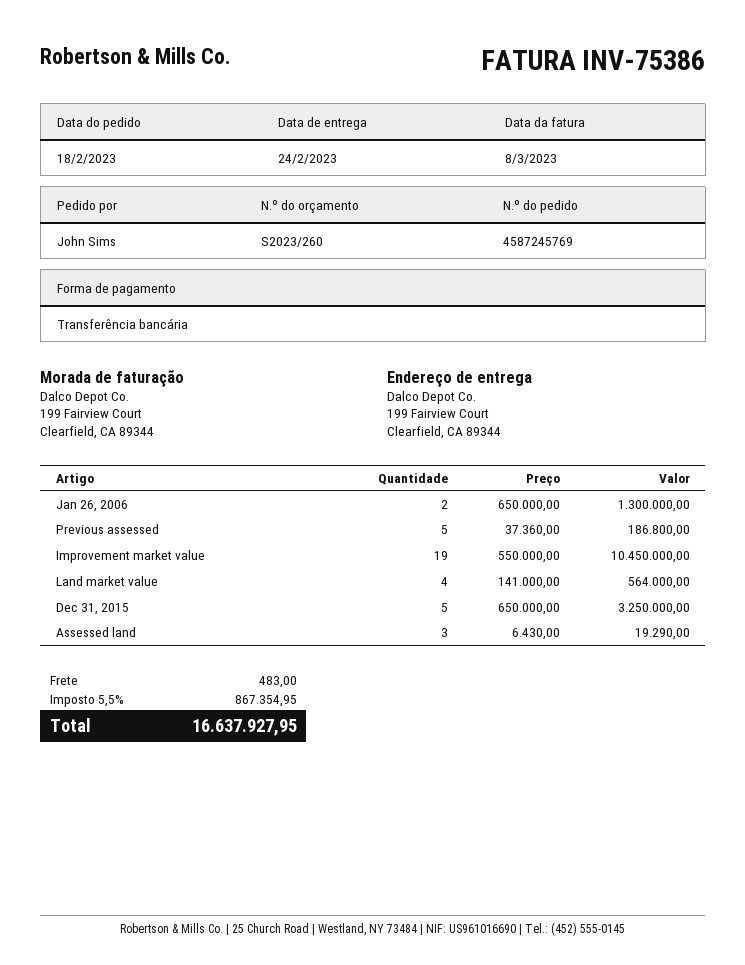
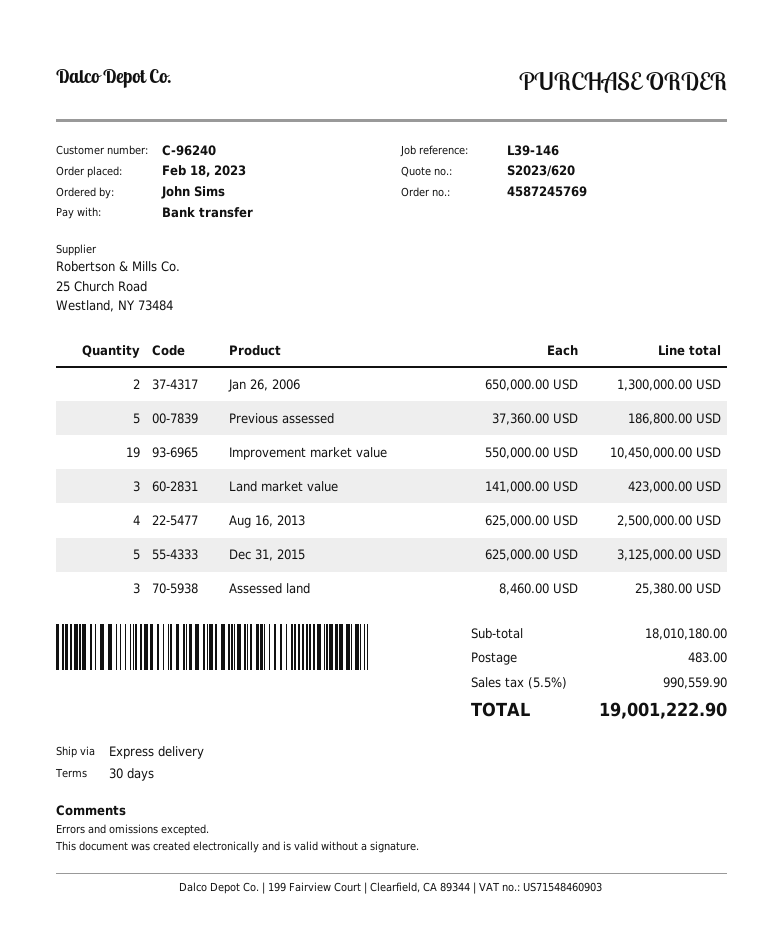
quote number: S2023/260 -> S2023/620
Land market value: 4 x 141000.00 = 564000.00 -> 3 x 141000.00 = 423000.00
Dec 31, 2015: 5 x 650000.00 = 3250000.00 -> 5 x 625000.00 = 3125000.00
Assessed land: 3 x 6430.00 = 19290.00 -> 3 x 8460.00 = 25380.00
Aug 16, 2013: none -> 4 x 625000.00 = 2500000.00
tax: 5.5% = 867354.95 -> 5.5% = 990559.90
total: 16637927.95 -> 19001222.90

